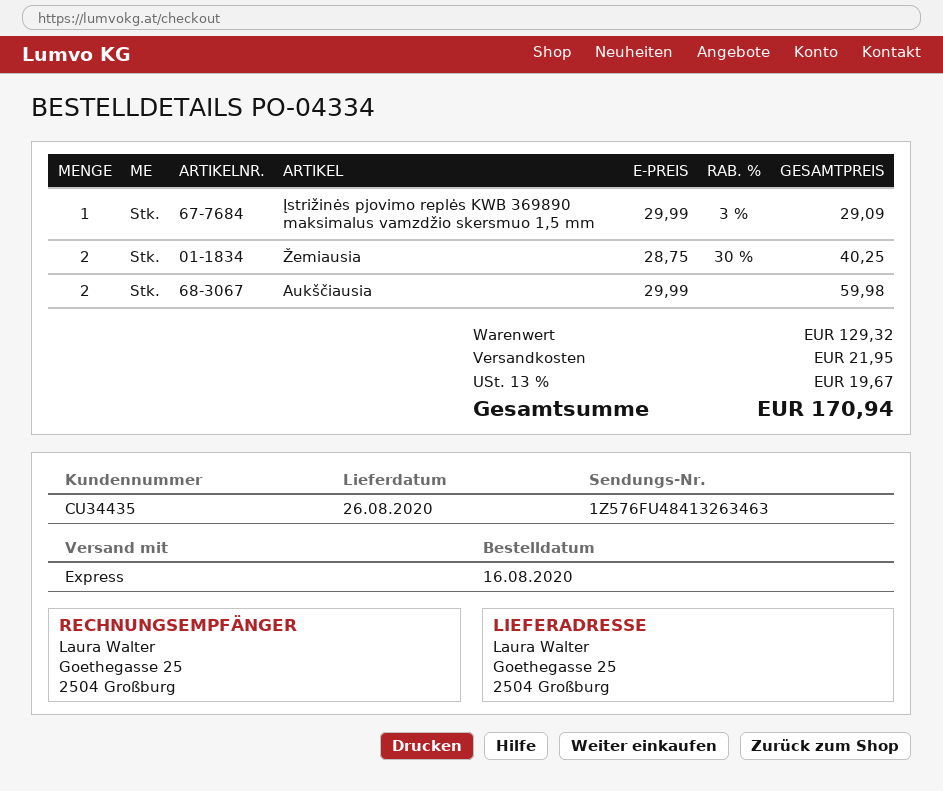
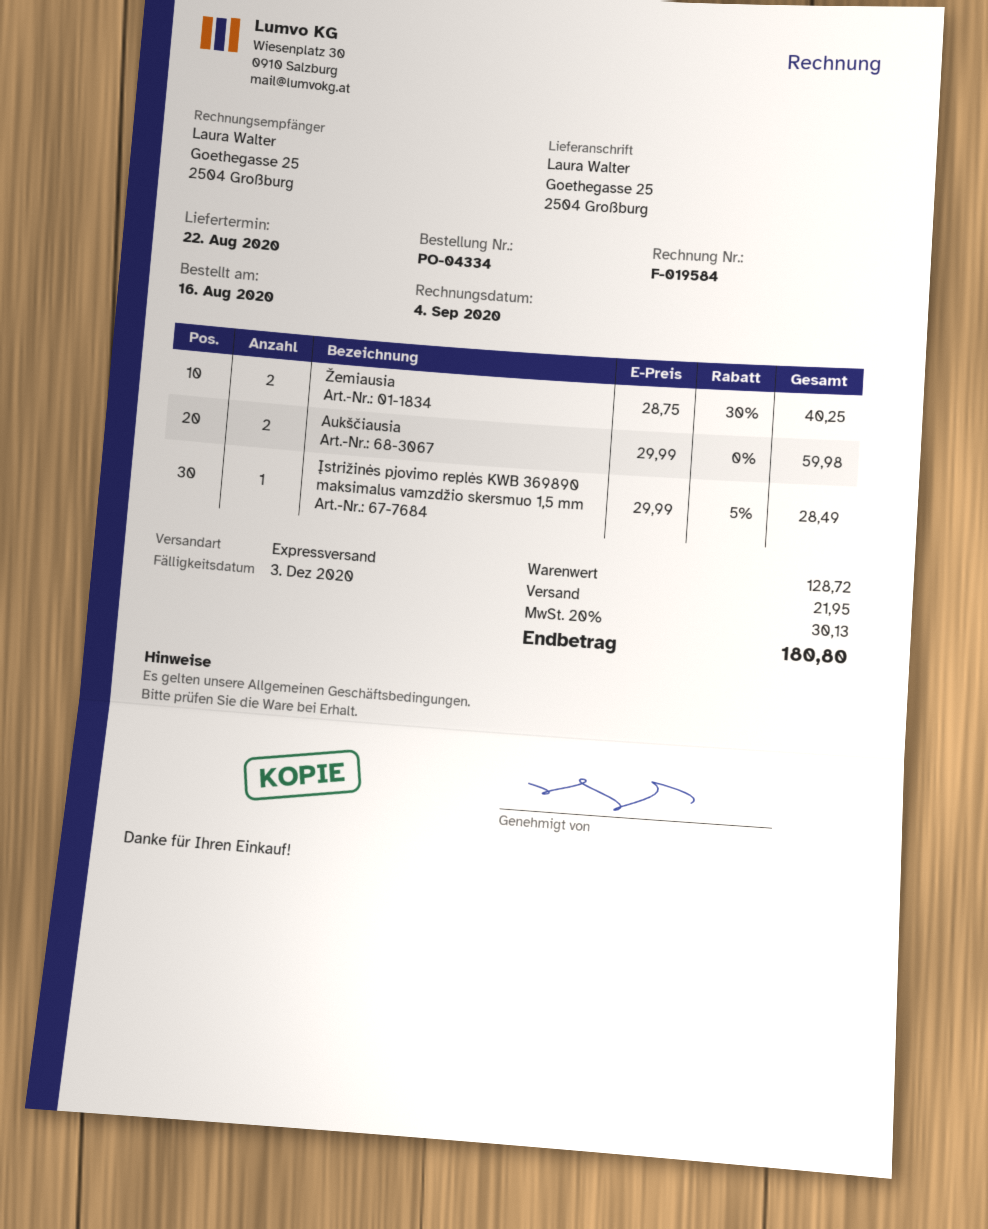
delivery date: 2020-08-26 -> 2020-08-22
Įstrižinės pjovimo replės KWB 369890 maksimalus vamzdžio skersmuo 1,5 mm: 1 x 29.99 - 3% = 29.09 -> 1 x 29.99 - 5% = 28.49
subtotal: 129.32 -> 128.72
tax: 13% = 19.67 -> 20% = 30.13
total: 170.94 -> 180.80

